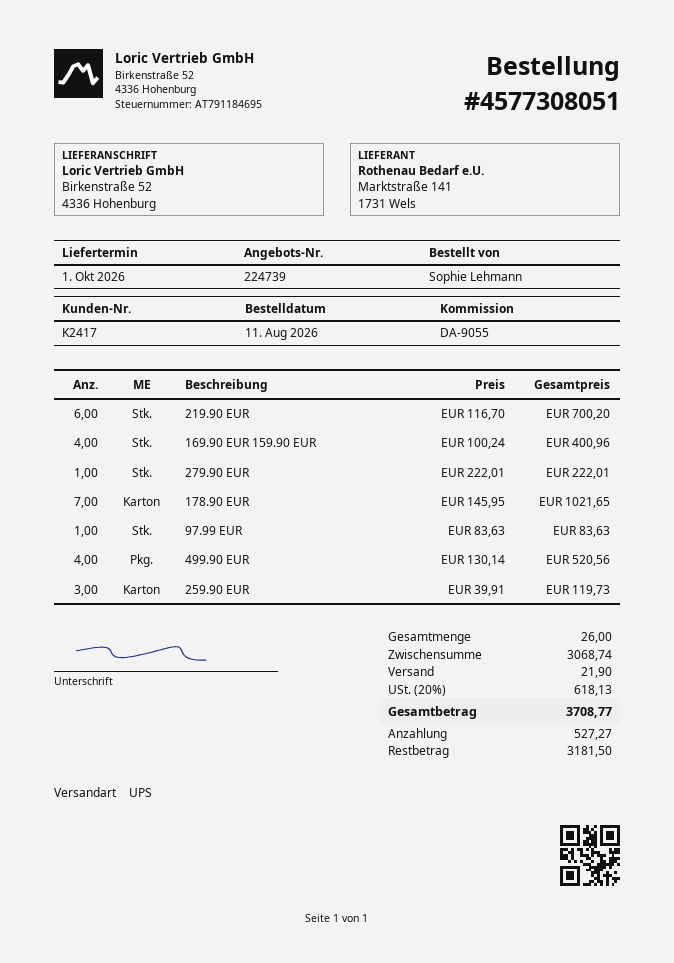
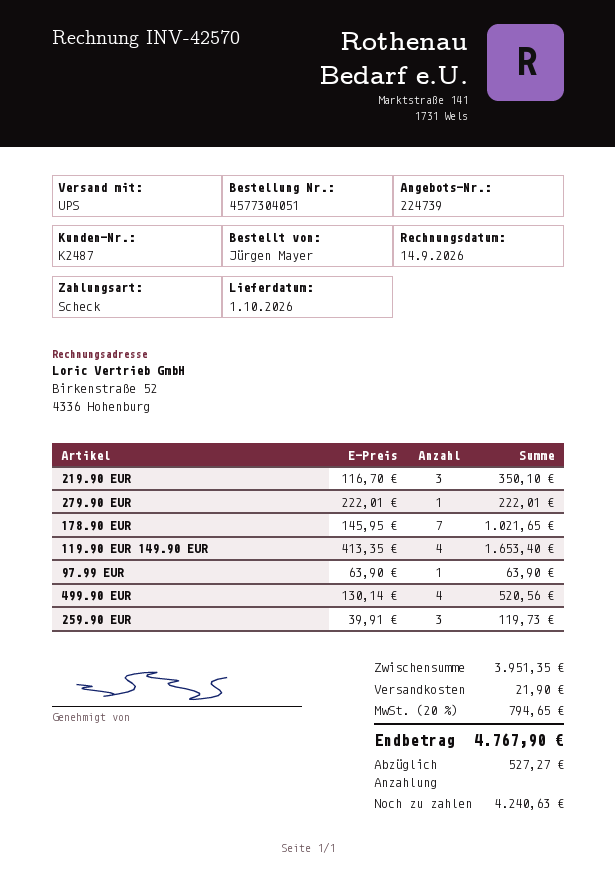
order number: 4577308051 -> 4577304051
customer number: K2417 -> K2487
ordered by: Sophie Lehmann -> Jürgen Mayer
219.90 EUR: 6 x 116.70 = 700.20 -> 3 x 116.70 = 350.10
169.90 EUR 159.90 EUR: 4 x 100.24 = 400.96 -> none
97.99 EUR: 1 x 83.63 = 83.63 -> 1 x 63.90 = 63.90
119.90 EUR 149.90 EUR: none -> 4 x 413.35 = 1653.40
subtotal: 3068.74 -> 3951.35
tax: 20% = 618.13 -> 20% = 794.65
total: 3708.77 -> 4767.90
balance: 3181.50 -> 4240.63

